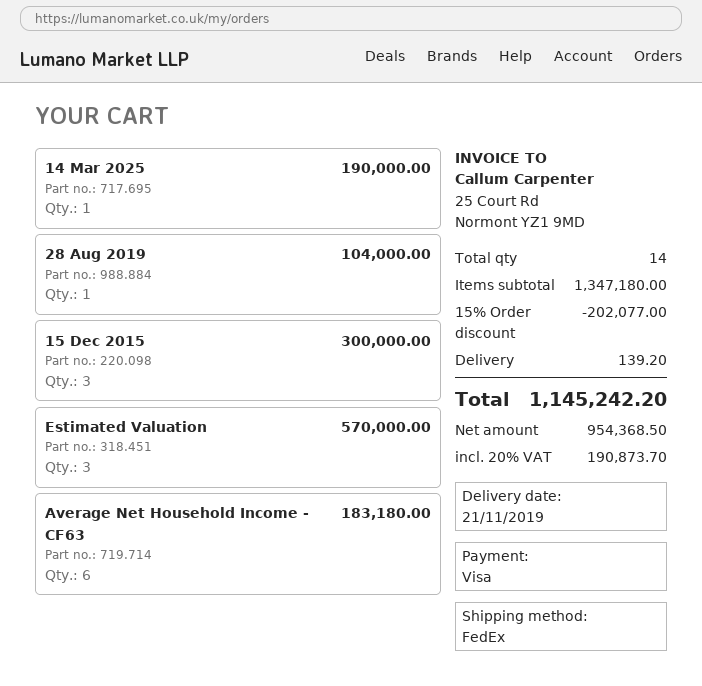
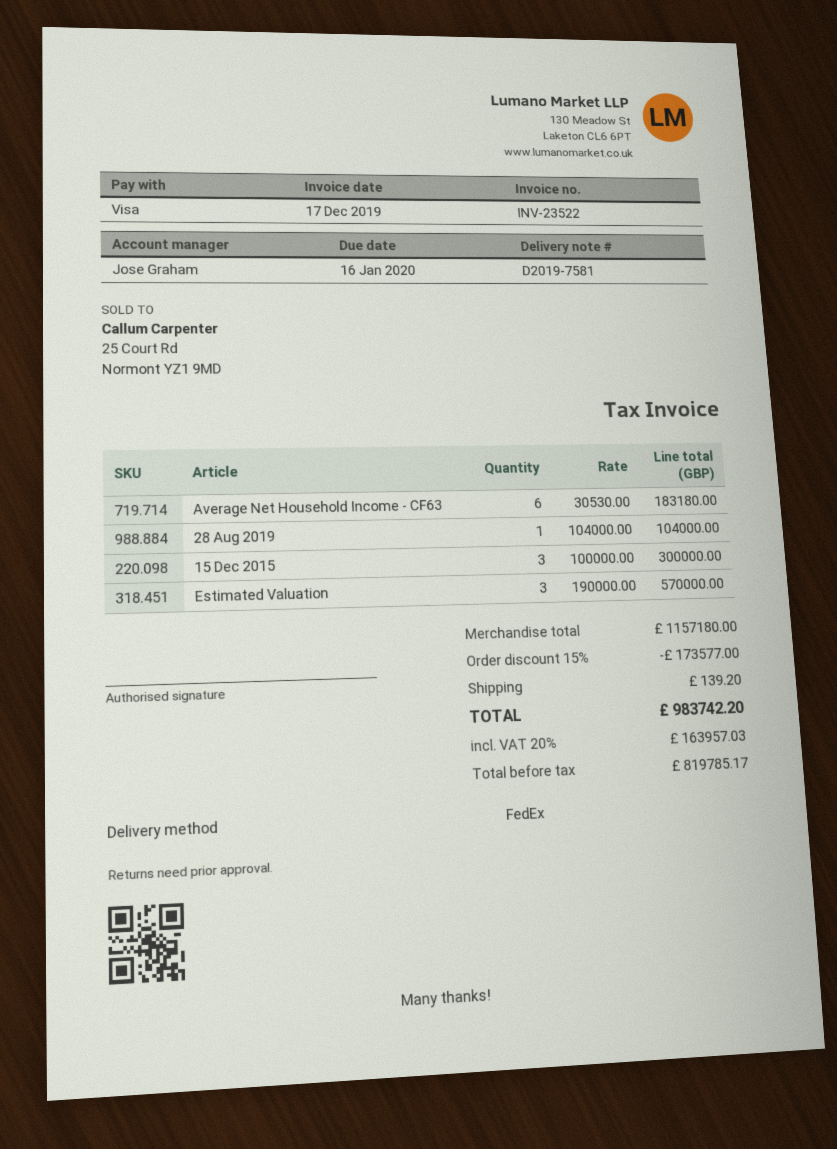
14 Mar 2025: 1 for 190000.00 -> none
subtotal: 1347180.00 -> 1157180.00
discount: 15% = 202077.00 -> 15% = 173577.00
net: 954368.50 -> 819785.17
tax: 20% = 190873.70 -> 20% = 163957.03
total: 1145242.20 -> 983742.20

